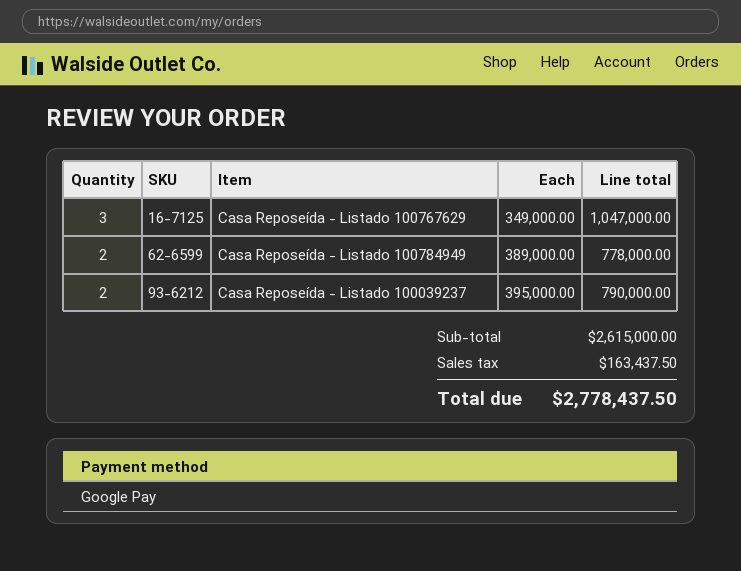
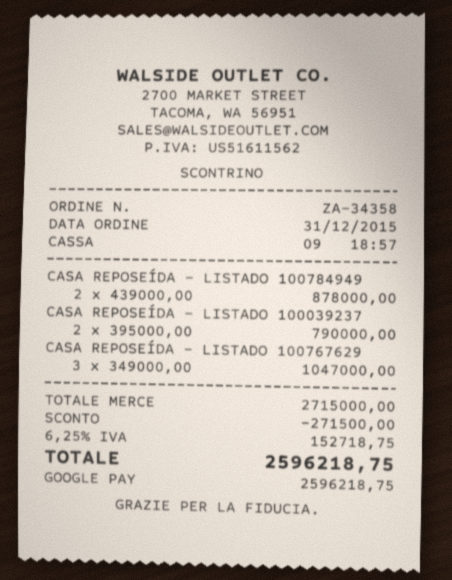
Casa Reposeída - Listado 100784949: 2 x 389000.00 = 778000.00 -> 2 x 439000.00 = 878000.00
subtotal: 2615000.00 -> 2715000.00
discount: none -> 271500.00
tax: 163437.50 -> 152718.75
total: 2778437.50 -> 2596218.75

